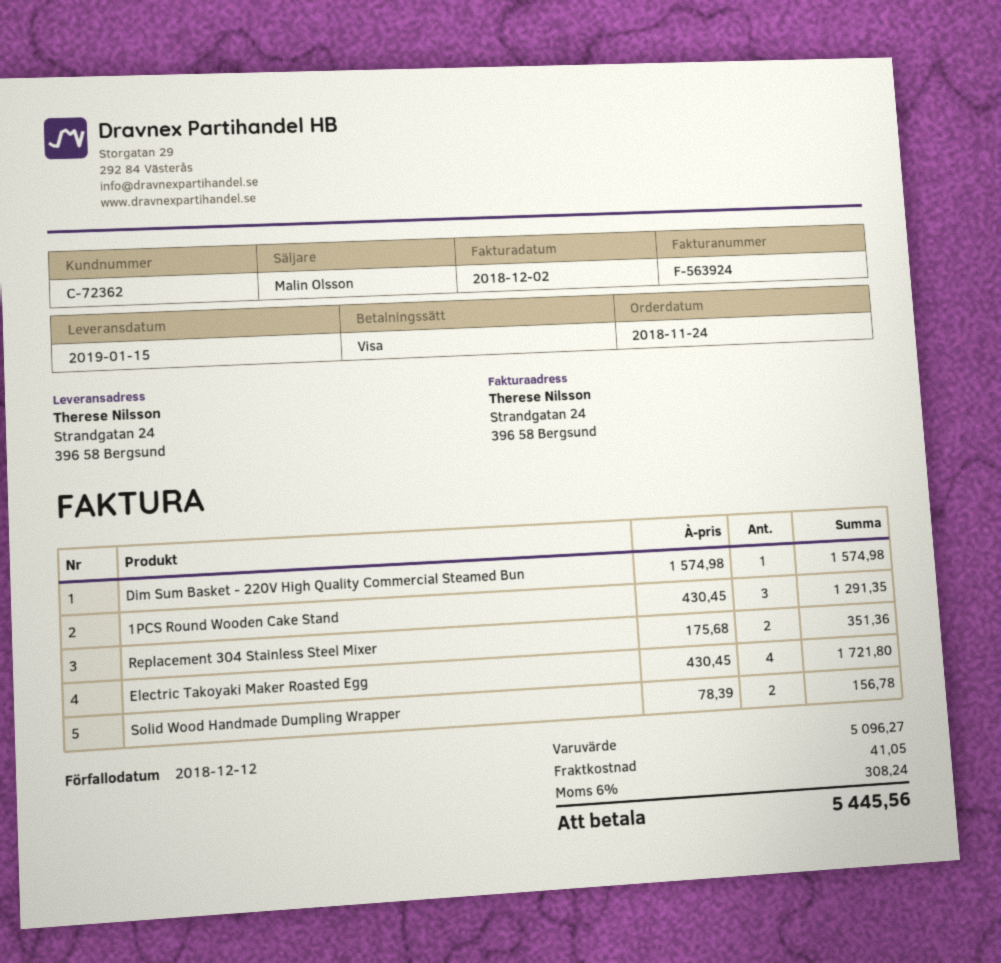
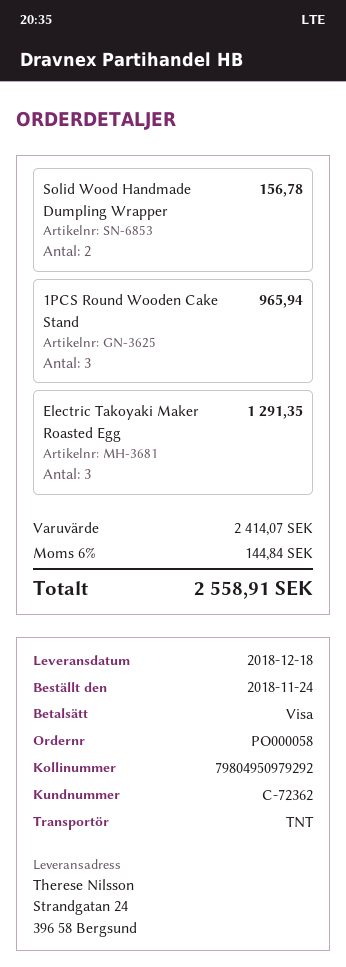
delivery date: 2019-01-15 -> 2018-12-18
Dim Sum Basket - 220V High Quality Commercial Steamed Bun: 1 for 1574.98 -> none
1PCS Round Wooden Cake Stand: 3 for 1291.35 -> 3 for 965.94
Replacement 304 Stainless Steel Mixer: 2 for 351.36 -> none
Electric Takoyaki Maker Roasted Egg: 4 for 1721.80 -> 3 for 1291.35
subtotal: 5096.27 -> 2414.07
shipping: 41.05 -> none
tax: 6% = 308.24 -> 6% = 144.84
total: 5445.56 -> 2558.91

